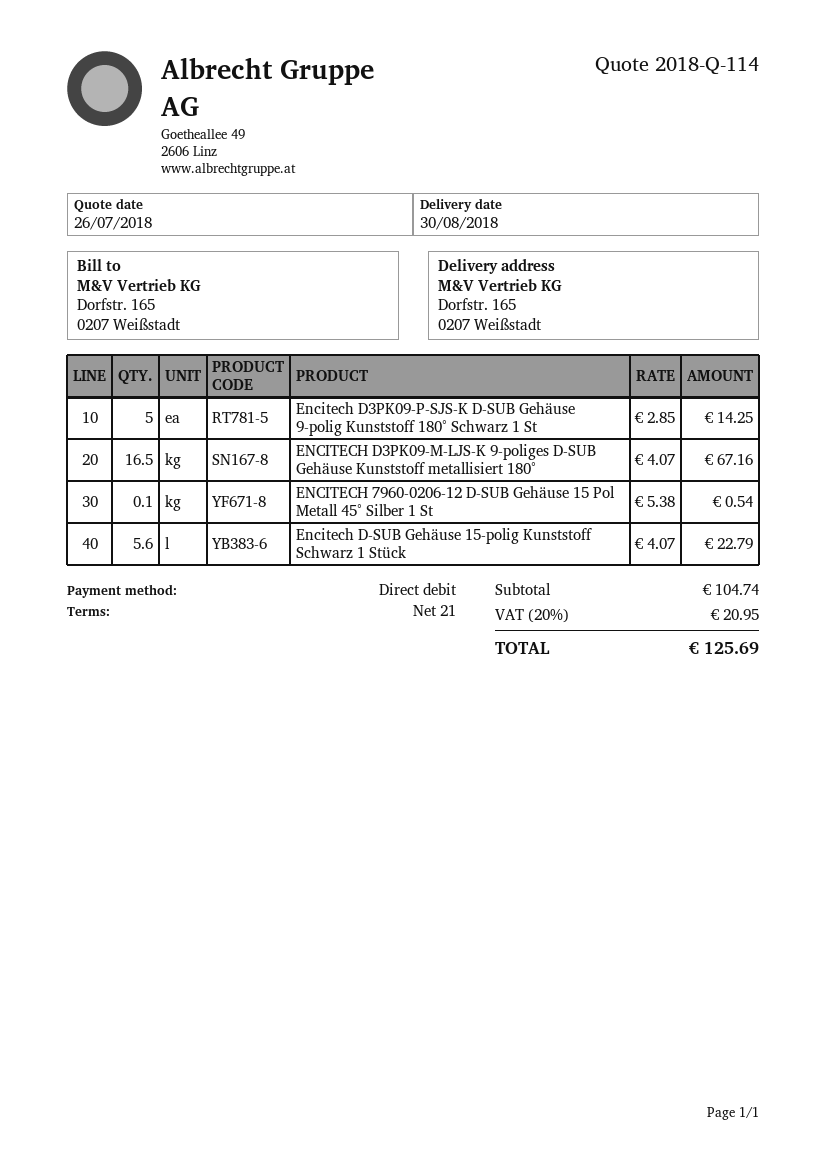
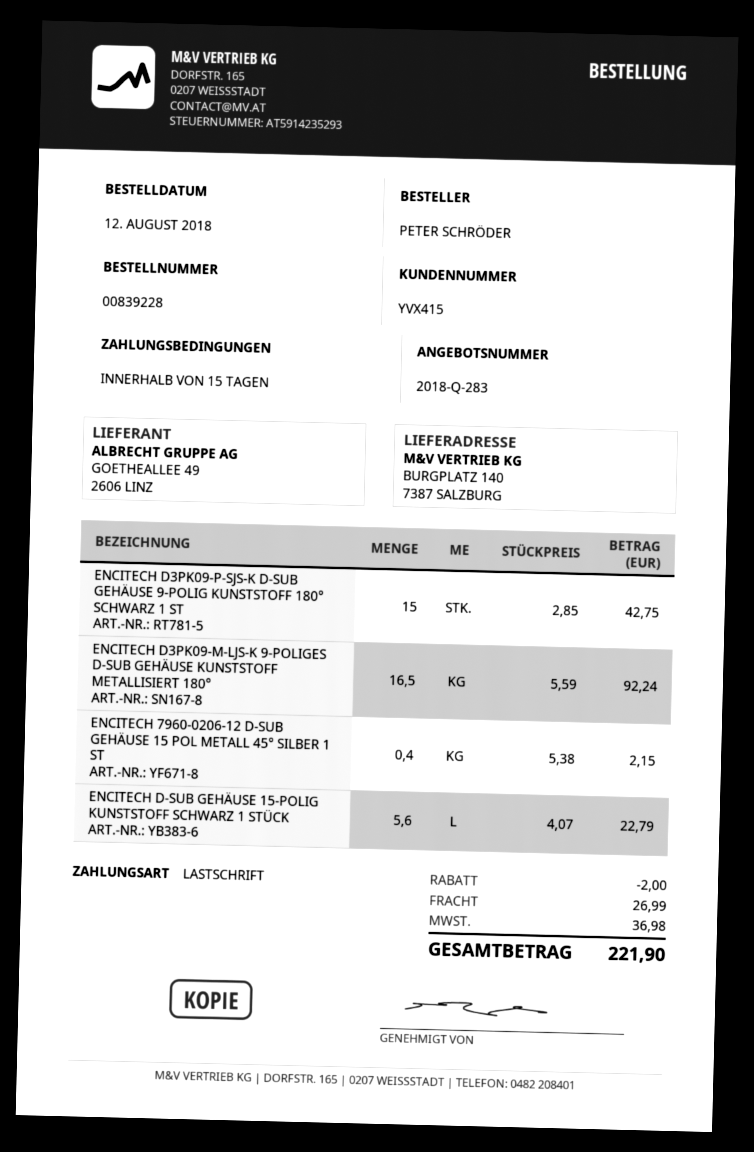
quote number: 2018-Q-114 -> 2018-Q-283
payment terms: 21 days -> 15 days
ship to: Dorfstr. 165, 0207 Weißstadt -> BURGPLATZ 140, 7387 SALZBURG
Encitech D3PK09-P-SJS-K D-SUB Gehäuse 9-polig Kunststoff 180° Schwarz 1 St: 5 x 2.85 = 14.25 -> 15 x 2.85 = 42.75
ENCITECH D3PK09-M-LJS-K 9-poliges D-SUB Gehäuse Kunststoff metallisiert 180°: 16.5 x 4.07 = 67.16 -> 16.5 x 5.59 = 92.24
ENCITECH 7960-0206-12 D-SUB Gehäuse 15 Pol Metall 45° Silber 1 St: 0.1 x 5.38 = 0.54 -> 0.4 x 5.38 = 2.15
discount: none -> 2.00
shipping: none -> 26.99
tax: 20.95 -> 36.98
total: 125.69 -> 221.90

